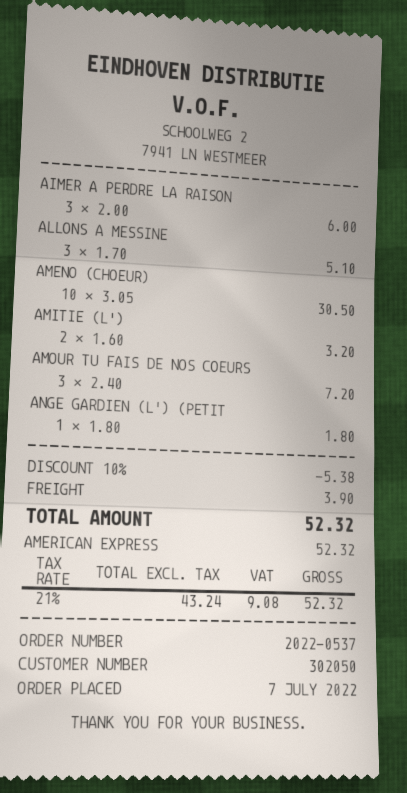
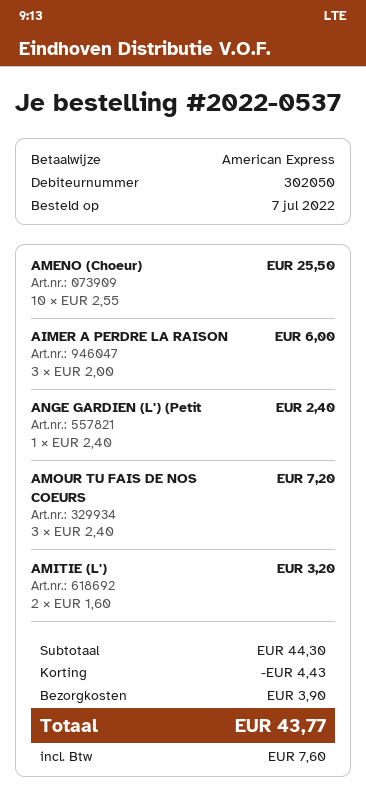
ALLONS A MESSINE: 3 x 1.70 = 5.10 -> none
AMENO (CHOEUR): 10 x 3.05 = 30.50 -> 10 x 2.55 = 25.50
ANGE GARDIEN (L') (PETIT: 1 x 1.80 = 1.80 -> 1 x 2.40 = 2.40
discount: 5.38 -> 4.43
tax: 9.08 -> 7.60
total: 52.32 -> 43.77

